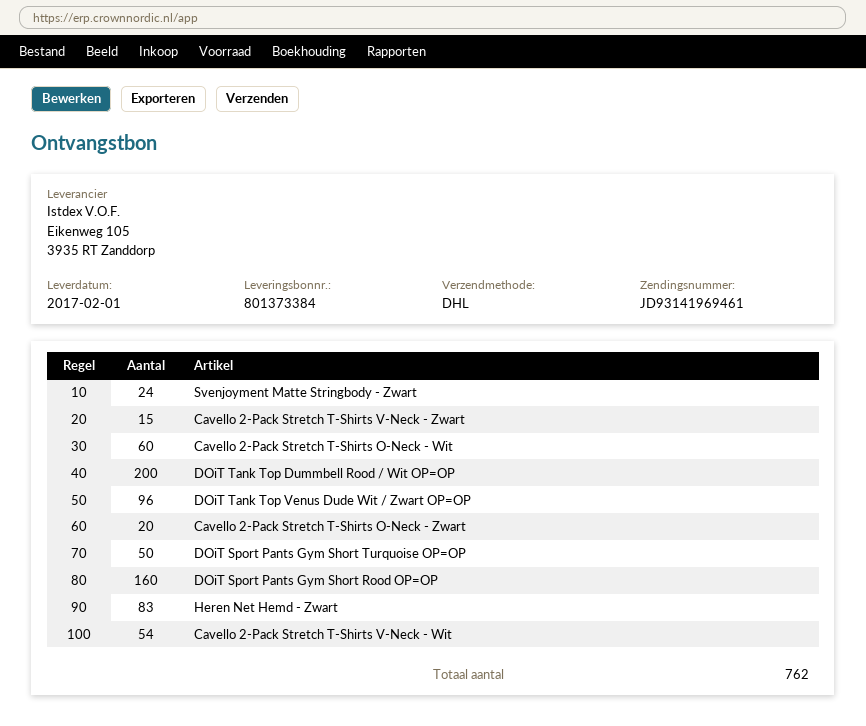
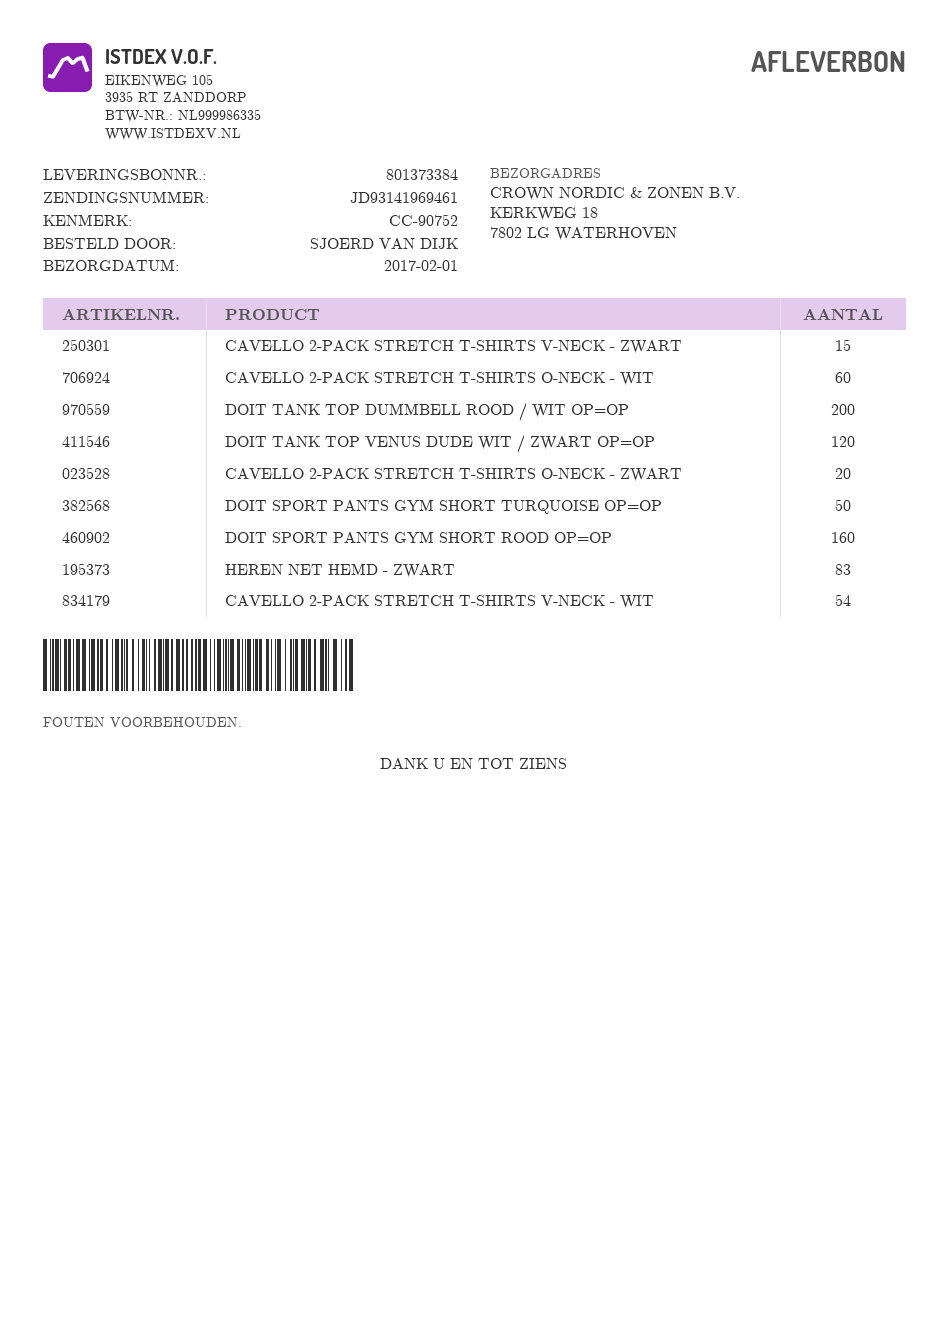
Svenjoyment Matte Stringbody - Zwart: 24 -> none
DOiT Tank Top Venus Dude Wit / Zwart OP=OP: 96 -> 120

